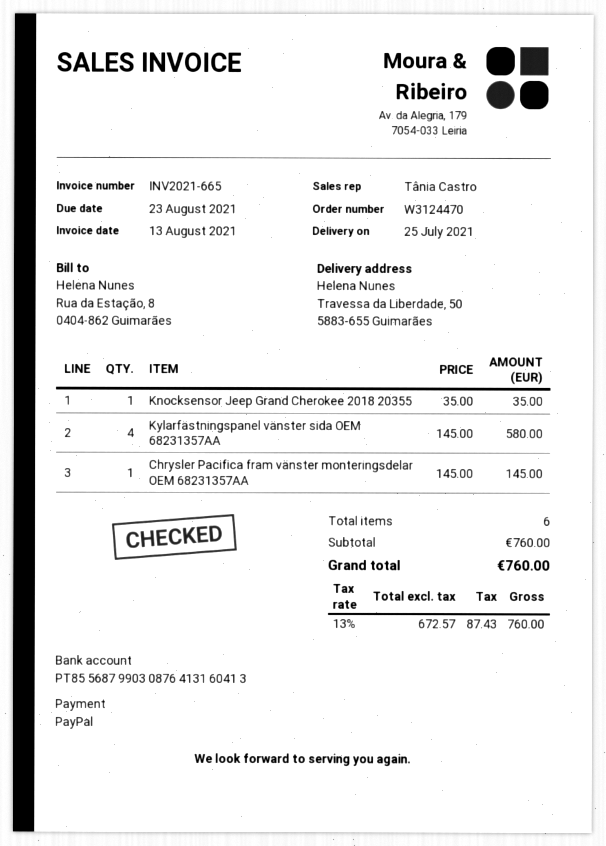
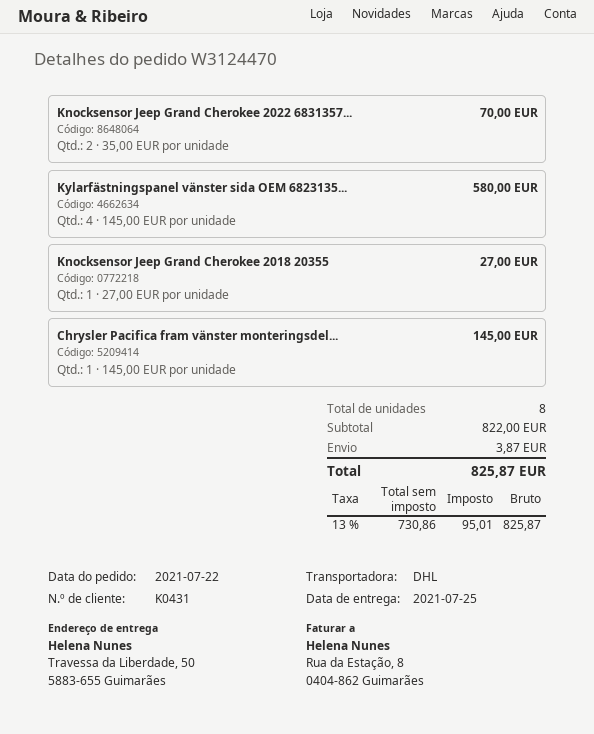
Knocksensor Jeep Grand Cherokee 2018 20355: 1 x 35.00 = 35.00 -> 1 x 27.00 = 27.00
Knocksensor Jeep Grand Cherokee 2022 6831357...: none -> 2 x 35.00 = 70.00
total quantity: 6 -> 8
subtotal: 760.00 -> 822.00
shipping: none -> 3.87
net: 672.57 -> 730.86
tax: 13% = 87.43 -> 13% = 95.01
total: 760.00 -> 825.87

